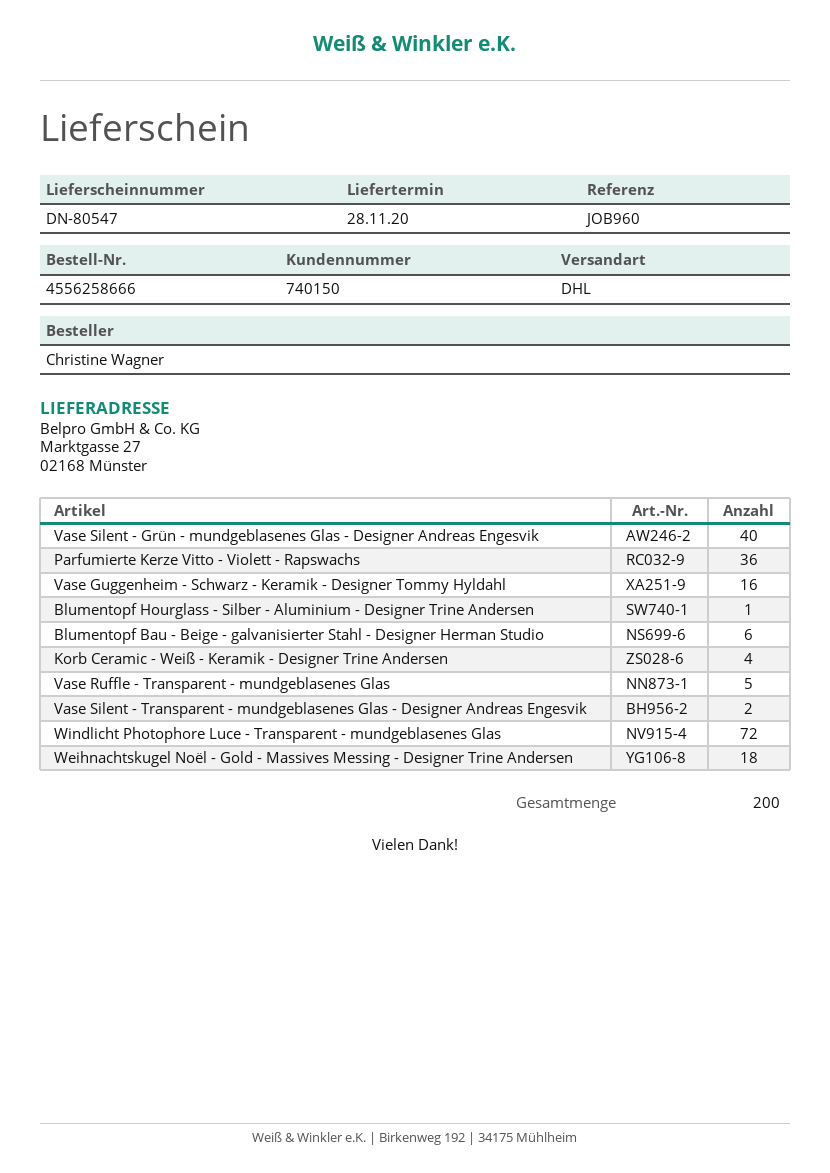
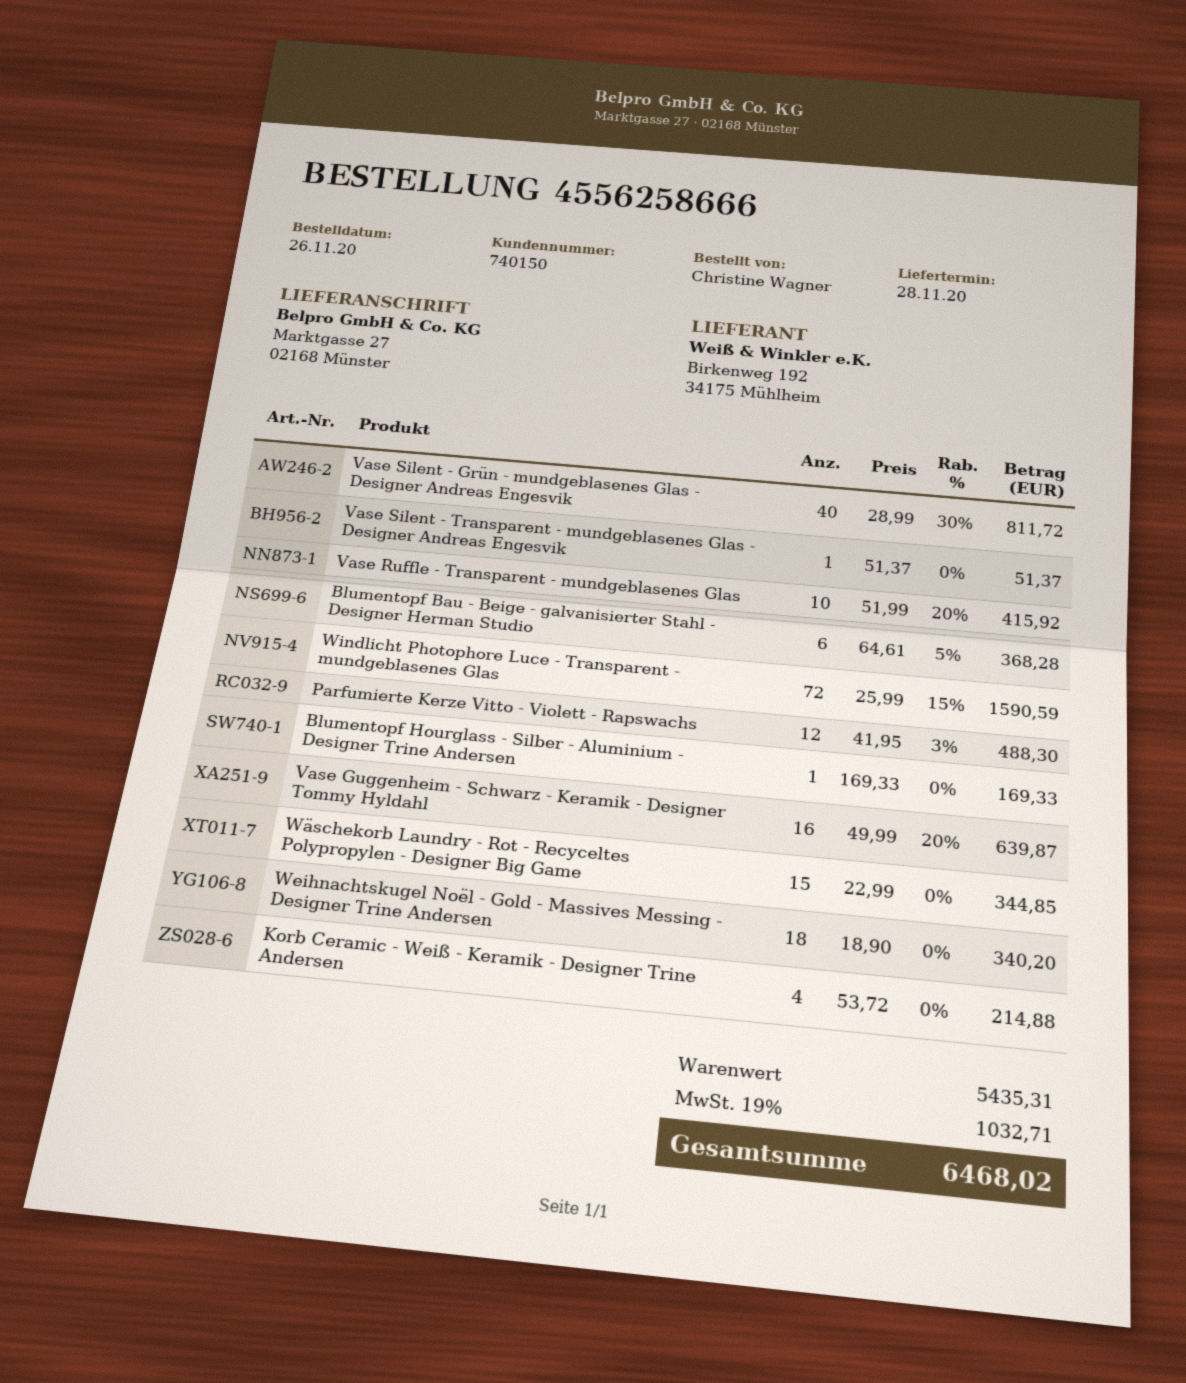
Parfumierte Kerze Vitto - Violett - Rapswachs: 36 -> 12
Vase Ruffle - Transparent - mundgeblasenes Glas: 5 -> 10
Vase Silent - Transparent - mundgeblasenes Glas - Designer Andreas Engesvik: 2 -> 1
Wäschekorb Laundry - Rot - Recyceltes Polypropylen - Designer Big Game: none -> 15

